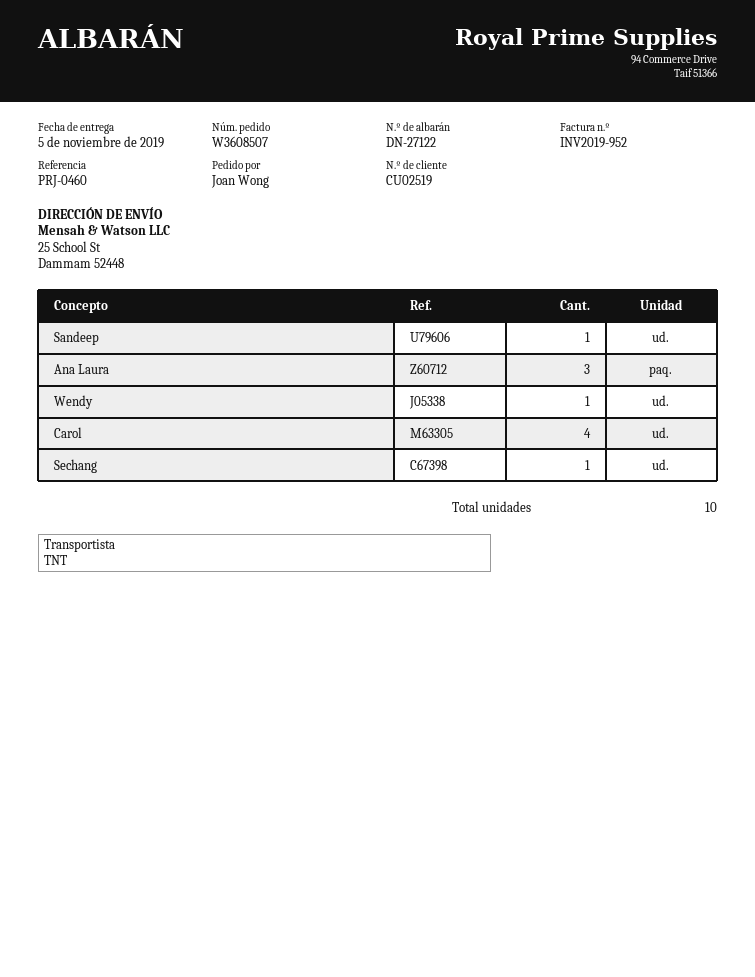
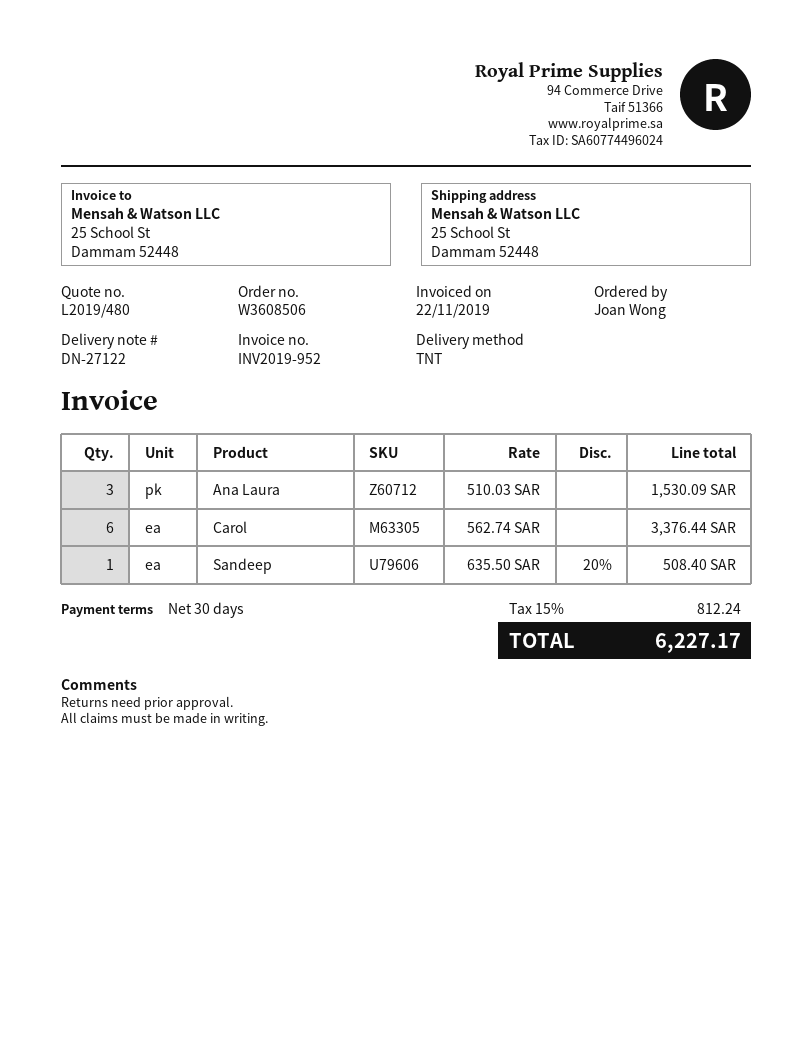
order number: W3608507 -> W3608506
Wendy: 1 -> none
Carol: 4 -> 6
Sechang: 1 -> none

